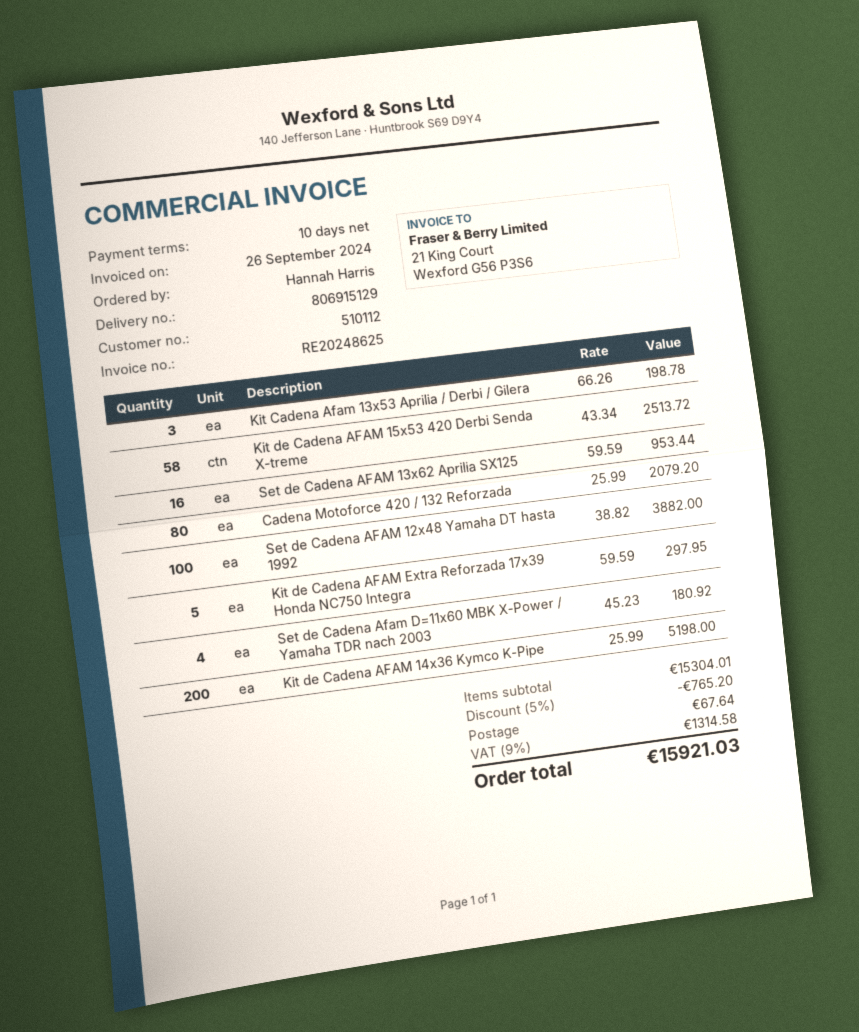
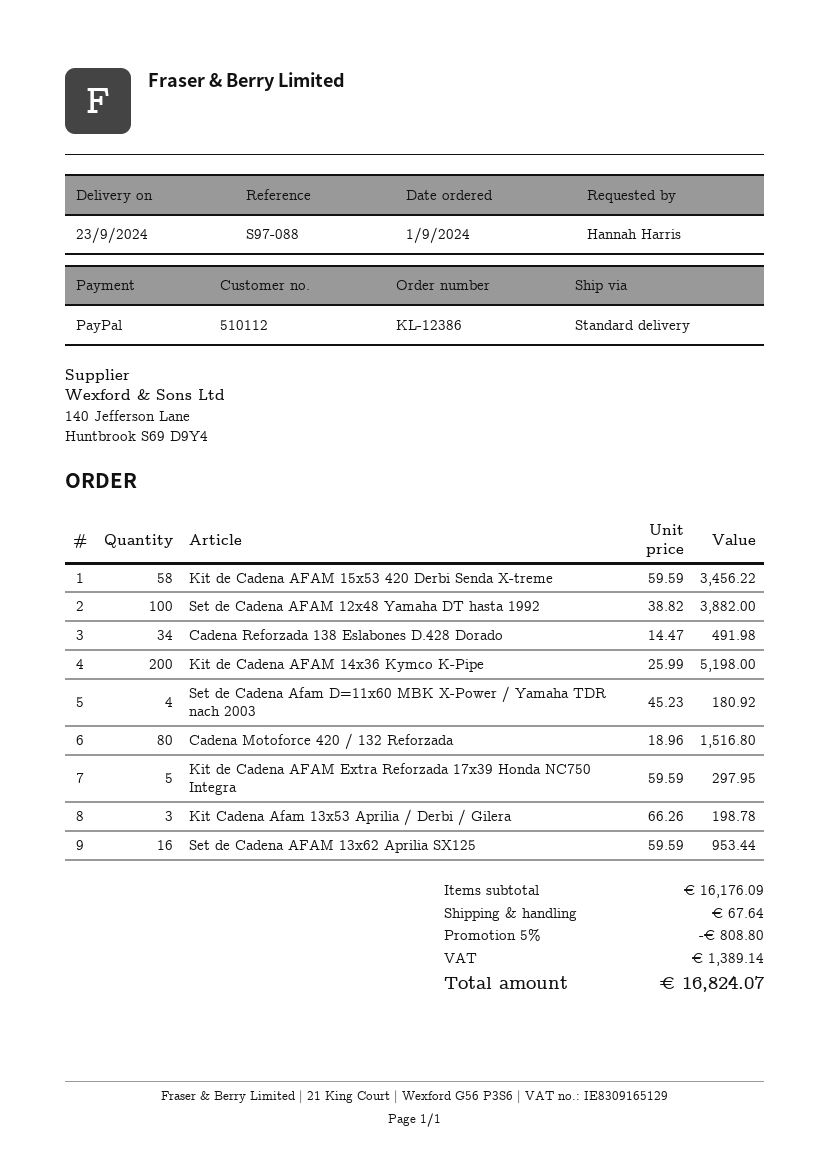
Kit de Cadena AFAM 15x53 420 Derbi Senda X-treme: 58 x 43.34 = 2513.72 -> 58 x 59.59 = 3456.22
Cadena Motoforce 420 / 132 Reforzada: 80 x 25.99 = 2079.20 -> 80 x 18.96 = 1516.80
Cadena Reforzada 138 Eslabones D.428 Dorado: none -> 34 x 14.47 = 491.98
subtotal: 15304.01 -> 16176.09
discount: 5% = 765.20 -> 5% = 808.80
tax: 1314.58 -> 1389.14
total: 15921.03 -> 16824.07

